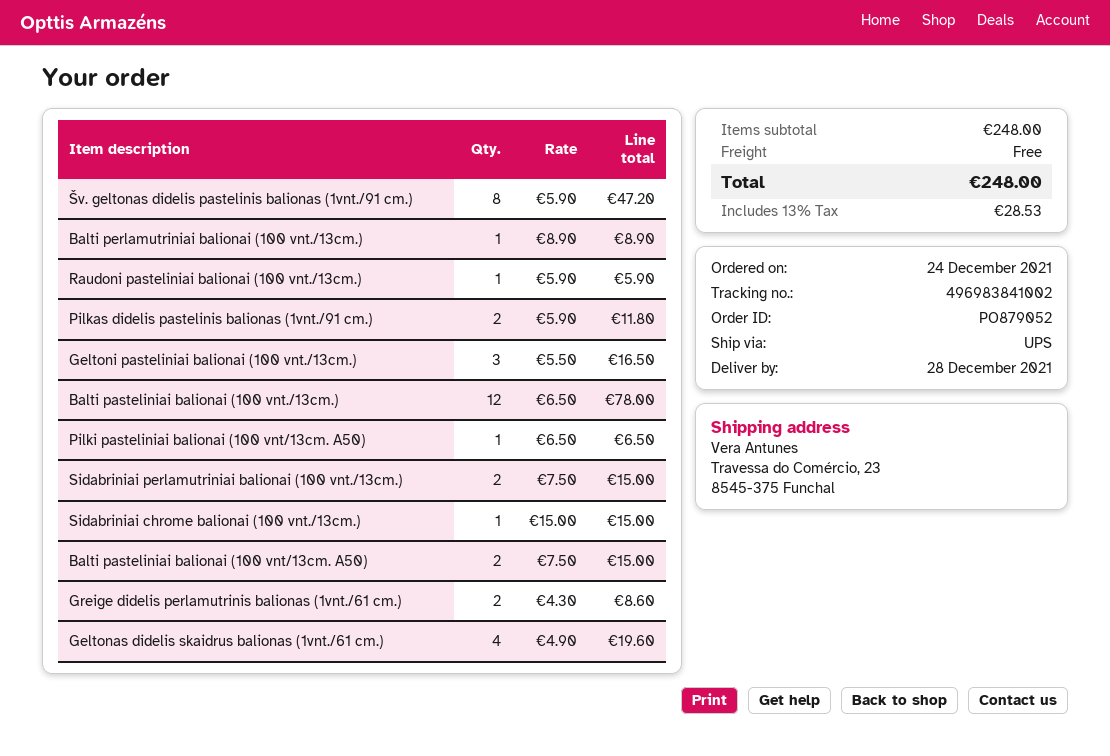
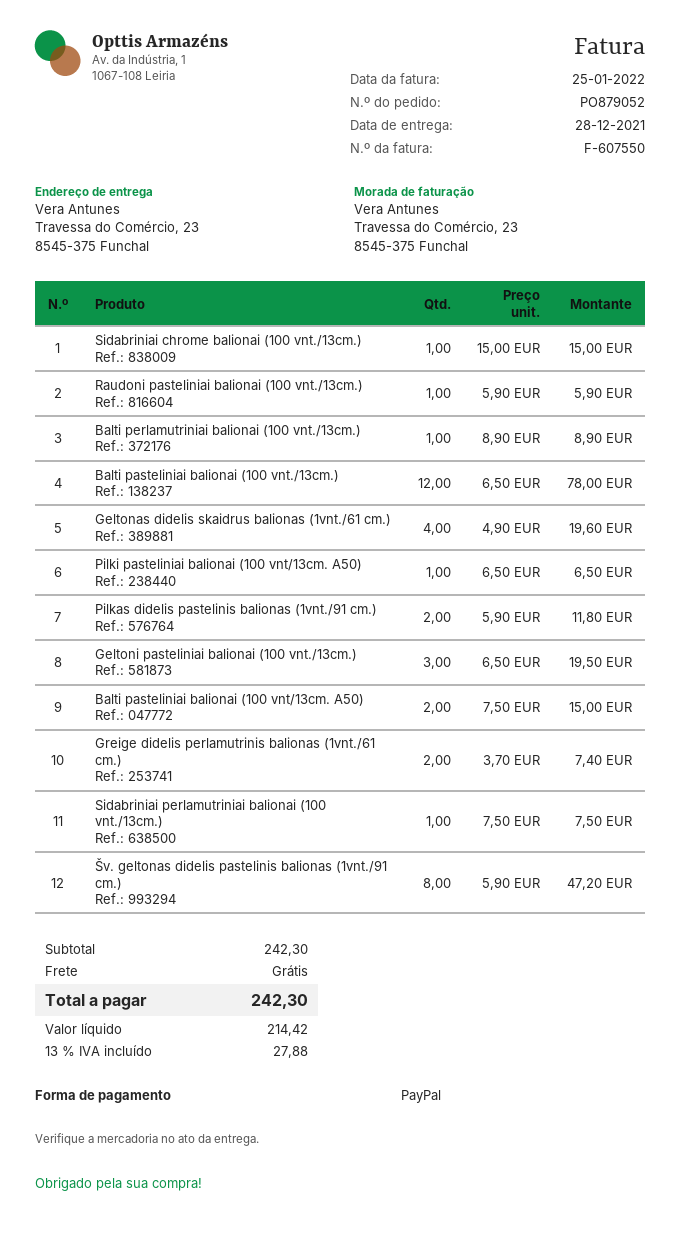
Geltoni pasteliniai balionai (100 vnt./13cm.): 3 x 5.50 = 16.50 -> 3 x 6.50 = 19.50
Sidabriniai perlamutriniai balionai (100 vnt./13cm.): 2 x 7.50 = 15.00 -> 1 x 7.50 = 7.50
Greige didelis perlamutrinis balionas (1vnt./61 cm.): 2 x 4.30 = 8.60 -> 2 x 3.70 = 7.40
subtotal: 248.00 -> 242.30
tax: 13% = 28.53 -> 13% = 27.88
total: 248.00 -> 242.30

